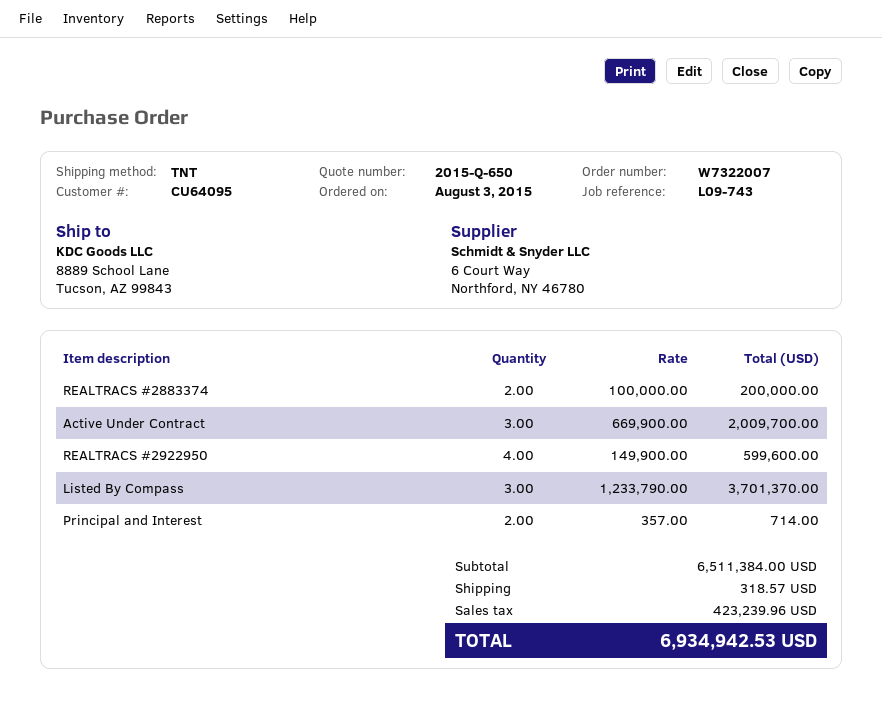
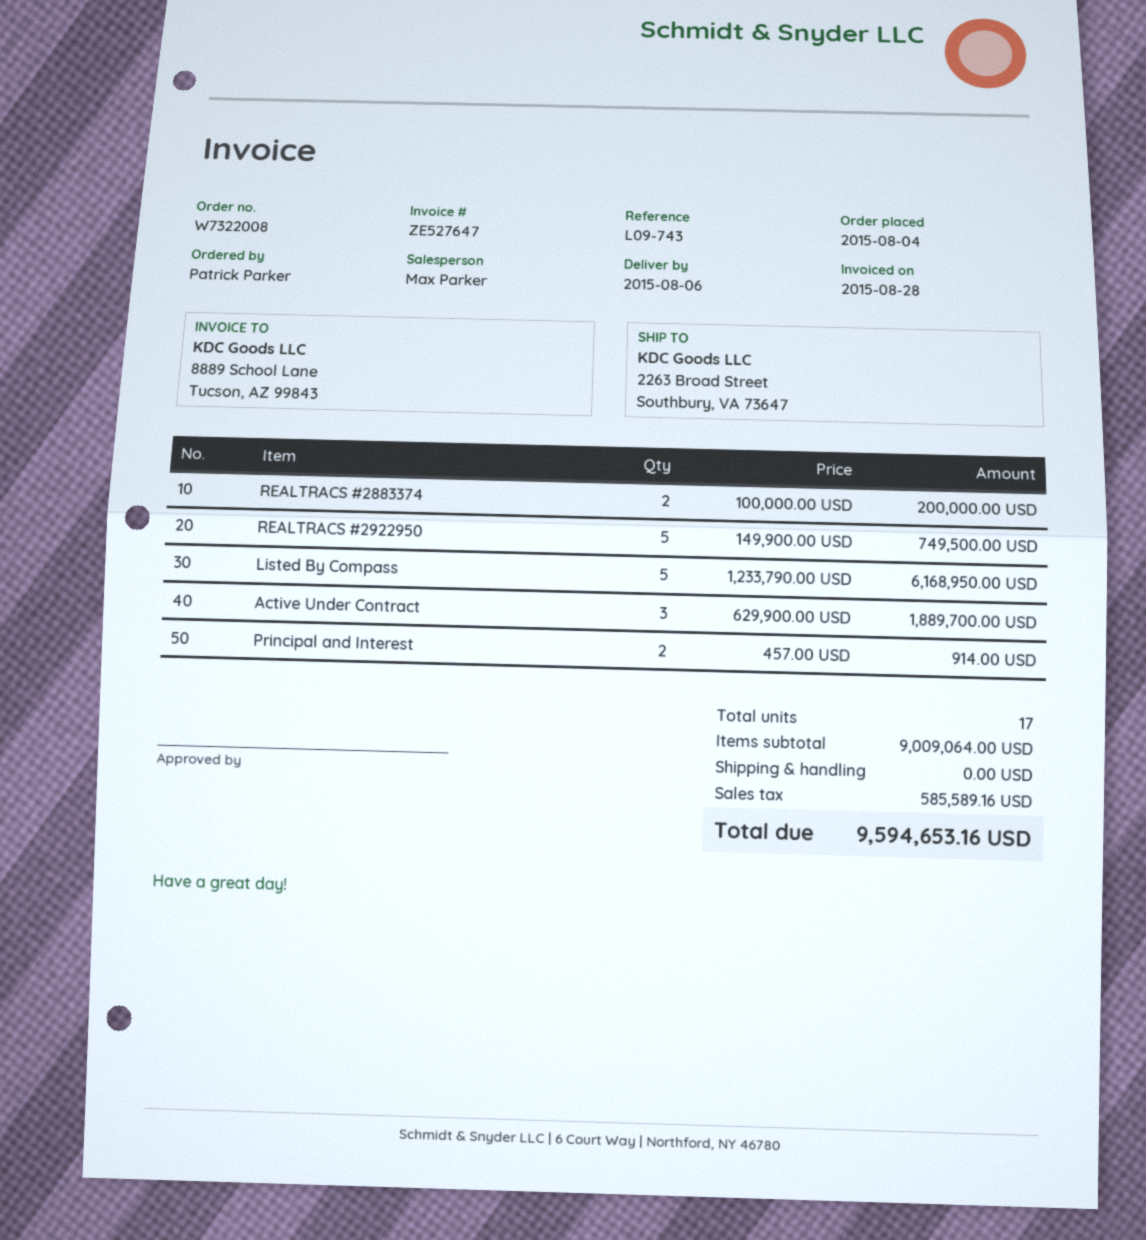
order number: W7322007 -> W7322008
order date: 2015-08-03 -> 2015-08-04
ship to: 8889 School Lane, Tucson, AZ 99843 -> 2263 Broad Street, Southbury, VA 73647
Active Under Contract: 3 x 669900.00 = 2009700.00 -> 3 x 629900.00 = 1889700.00
REALTRACS #2922950: 4 x 149900.00 = 599600.00 -> 5 x 149900.00 = 749500.00
Listed By Compass: 3 x 1233790.00 = 3701370.00 -> 5 x 1233790.00 = 6168950.00
Principal and Interest: 2 x 357.00 = 714.00 -> 2 x 457.00 = 914.00
subtotal: 6511384.00 -> 9009064.00
shipping: 318.57 -> 0.00
tax: 423239.96 -> 585589.16
total: 6934942.53 -> 9594653.16

